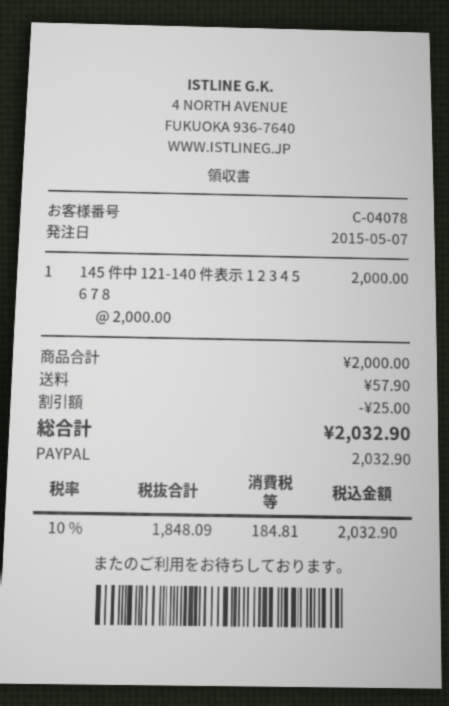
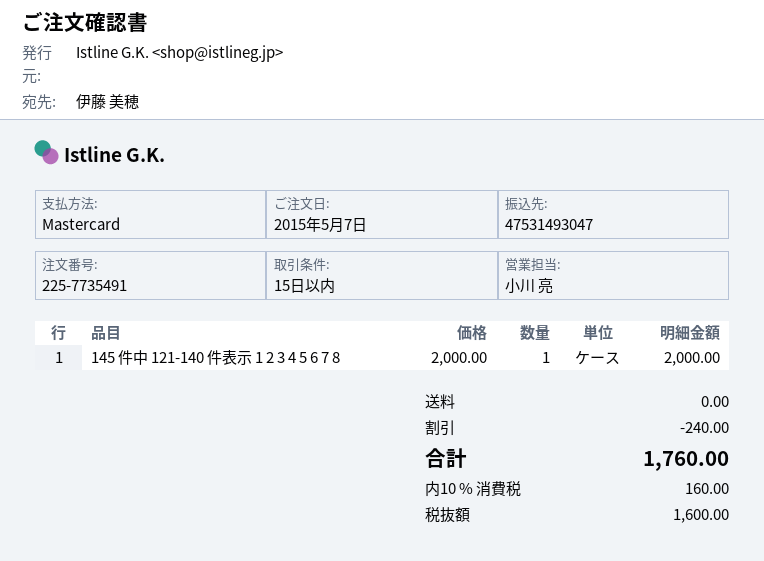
payment method: PayPal -> Mastercard
discount: 25.00 -> 240.00
shipping: 57.90 -> 0.00
net: 1848.09 -> 1600.00
tax: 10% = 184.81 -> 10% = 160.00
total: 2032.90 -> 1760.00

